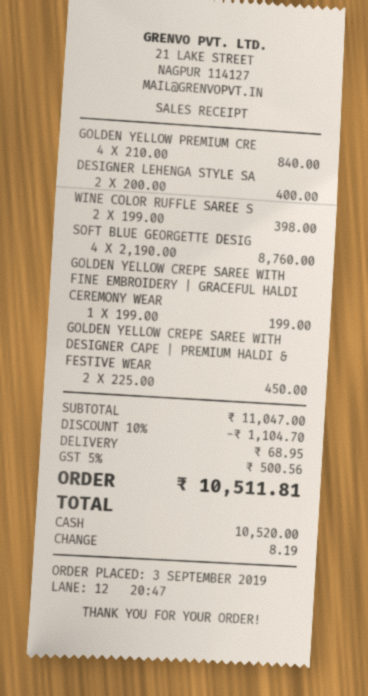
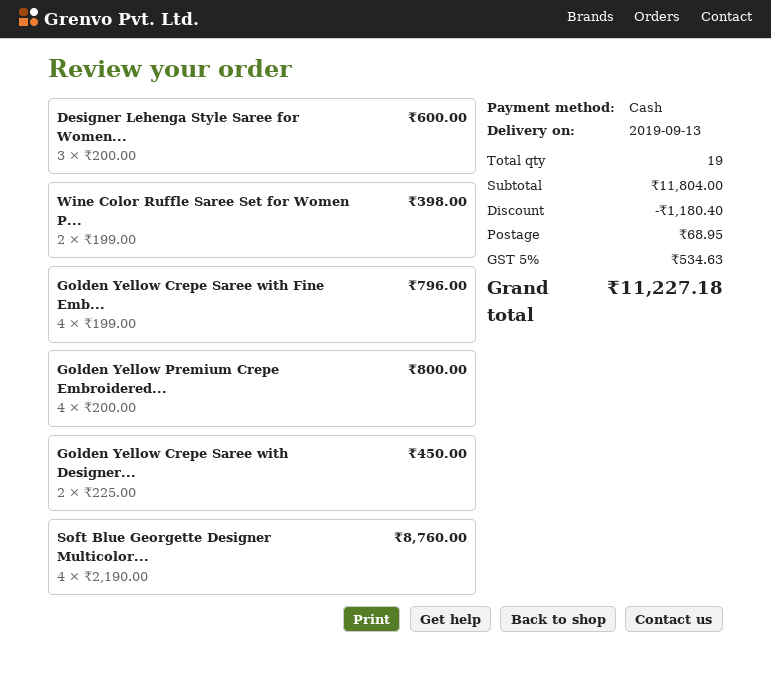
GOLDEN YELLOW PREMIUM CRE: 4 x 210.00 = 840.00 -> 4 x 200.00 = 800.00
DESIGNER LEHENGA STYLE SA: 2 x 200.00 = 400.00 -> 3 x 200.00 = 600.00
GOLDEN YELLOW CREPE SAREE WITH FINE EMBROIDERY | GRACEFUL HALDI CEREMONY WEAR: 1 x 199.00 = 199.00 -> 4 x 199.00 = 796.00
subtotal: 11047.00 -> 11804.00
discount: 1104.70 -> 1180.40
tax: 5% = 500.56 -> 5% = 534.63
total: 10511.81 -> 11227.18

